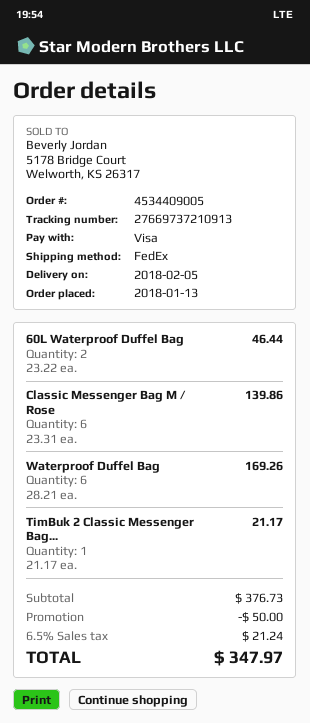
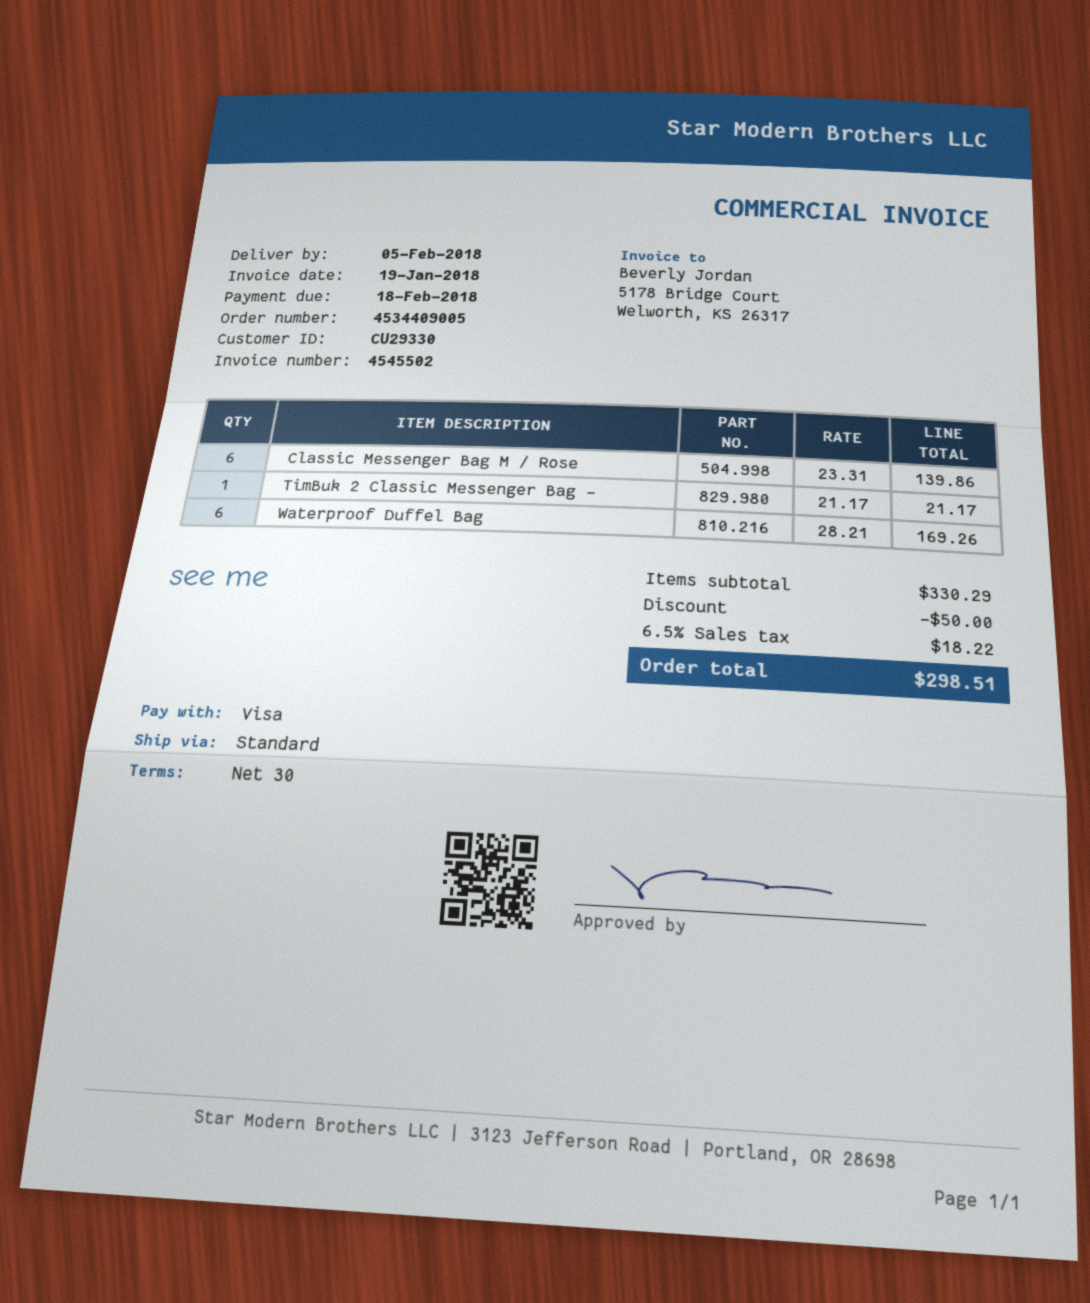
shipping method: FedEx -> standard
60L Waterproof Duffel Bag: 2 x 23.22 = 46.44 -> none
subtotal: 376.73 -> 330.29
tax: 6.5% = 21.24 -> 6.5% = 18.22
total: 347.97 -> 298.51

